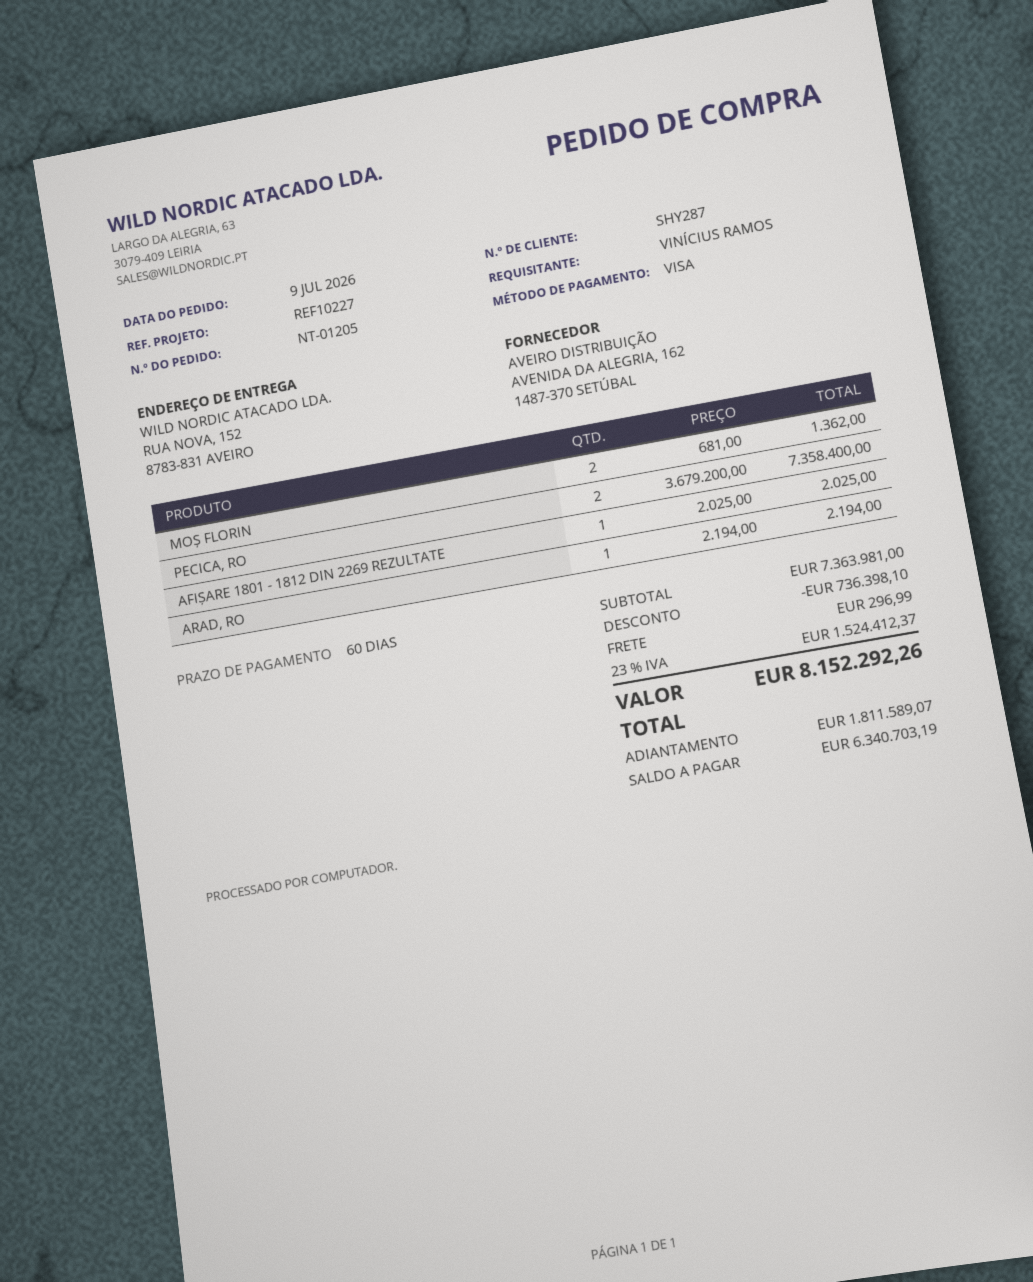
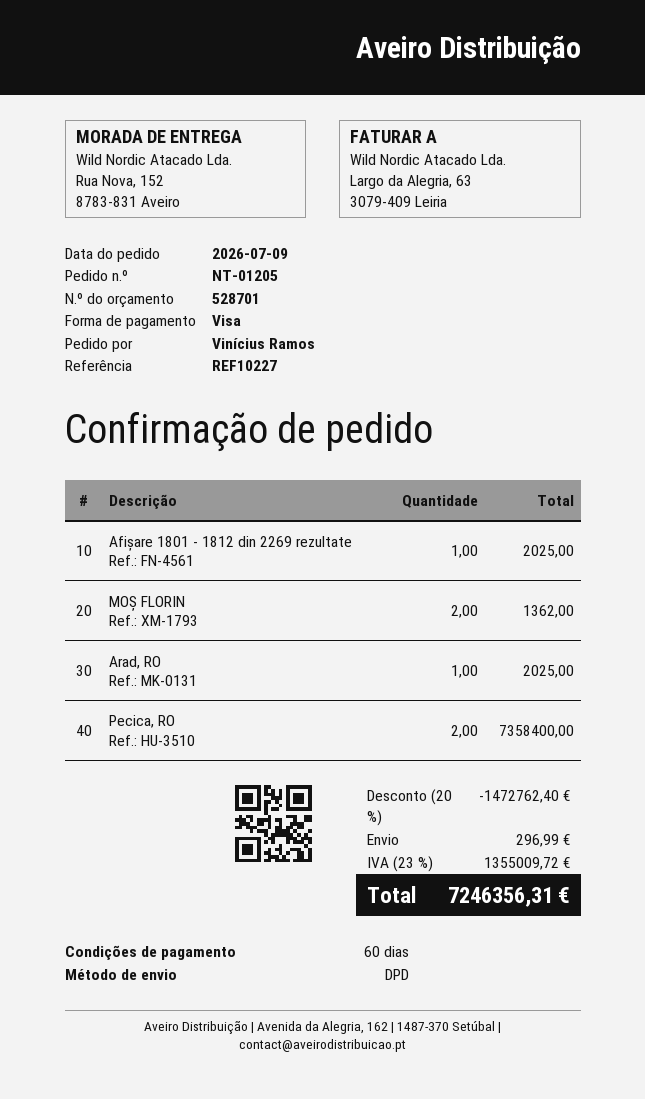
ARAD, RO: 1 for 2194.00 -> 1 for 2025.00
discount: 736398.10 -> 1472762.40
tax: 23% = 1524412.37 -> 23% = 1355009.72
total: 8152292.26 -> 7246356.31

